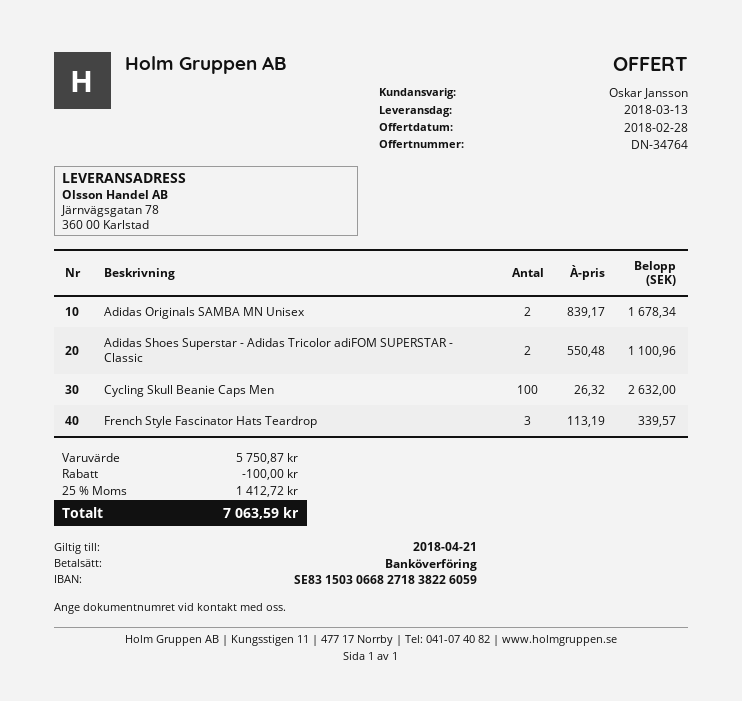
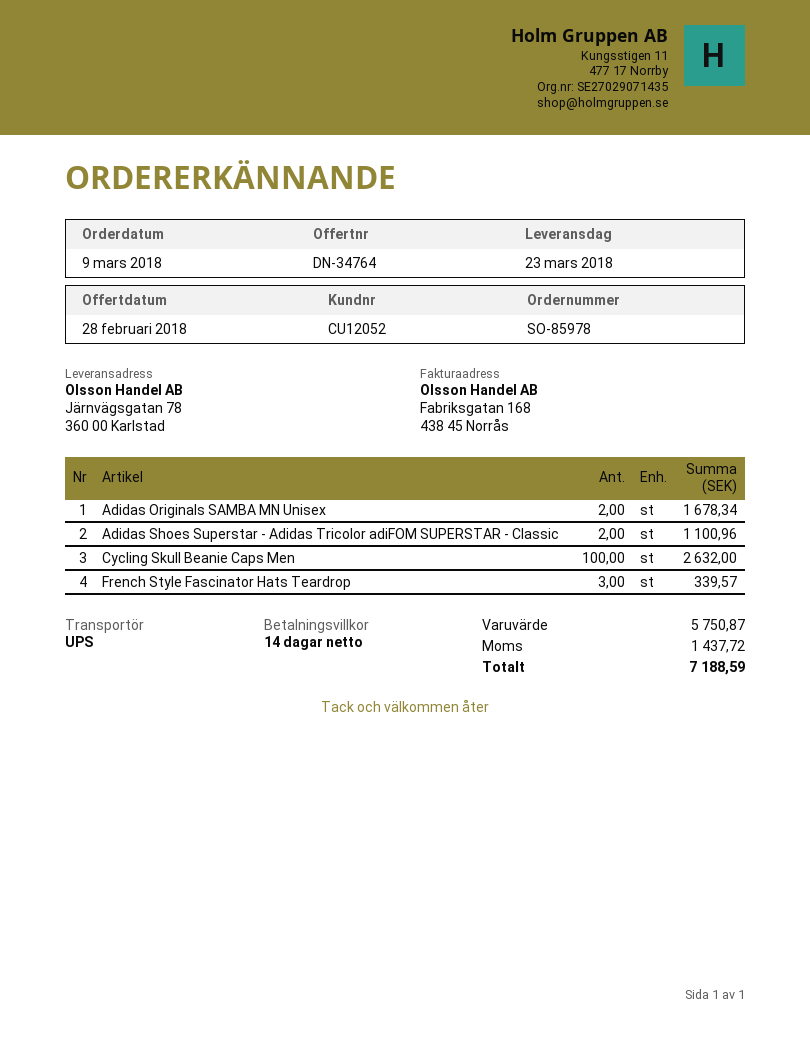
delivery date: 2018-03-13 -> 2018-03-23
discount: 100.00 -> none
tax: 1412.72 -> 1437.72
total: 7063.59 -> 7188.59

